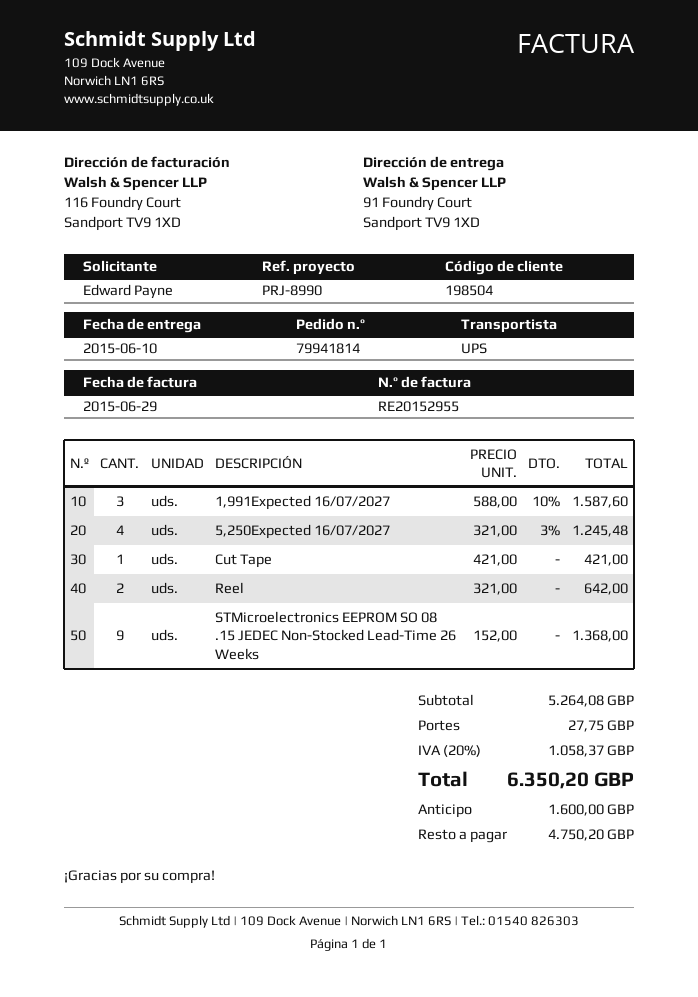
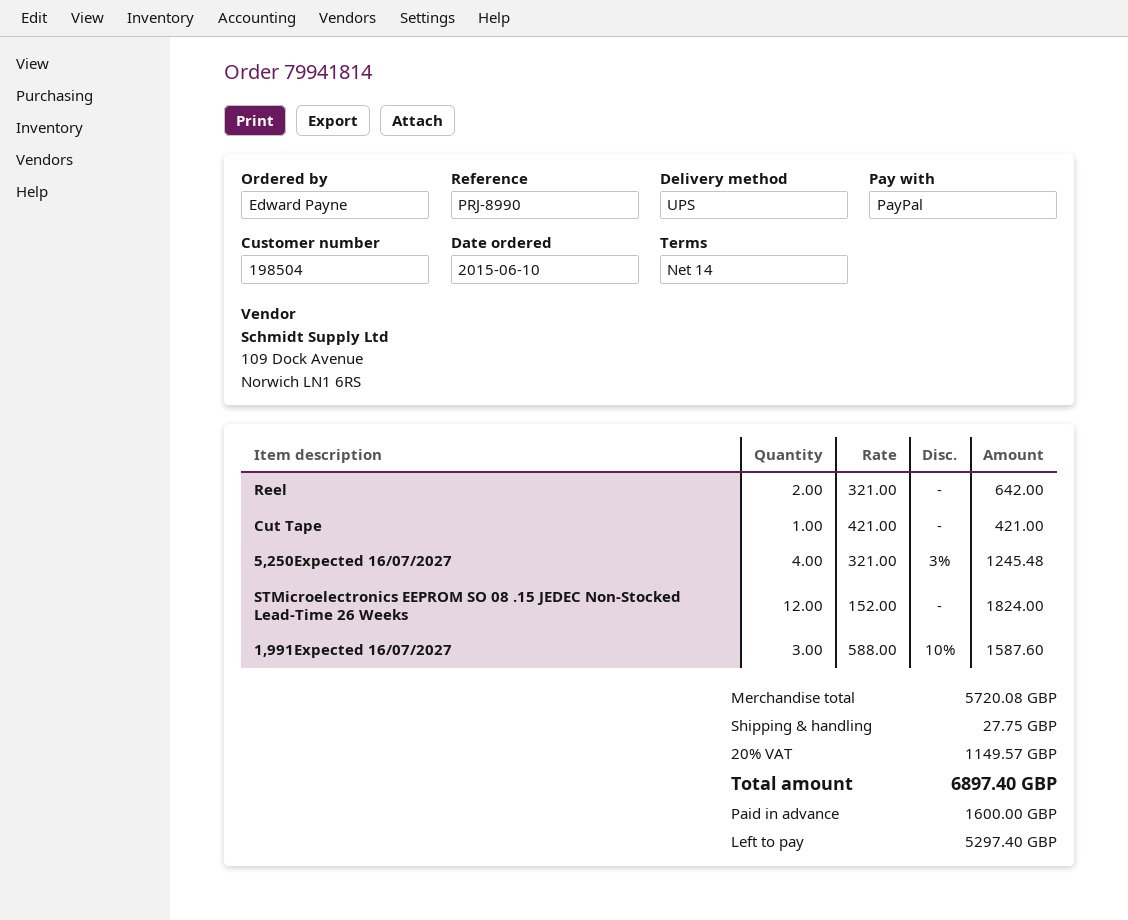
STMicroelectronics EEPROM SO 08 .15 JEDEC Non-Stocked Lead-Time 26 Weeks: 9 x 152.00 = 1368.00 -> 12 x 152.00 = 1824.00
subtotal: 5264.08 -> 5720.08
tax: 20% = 1058.37 -> 20% = 1149.57
total: 6350.20 -> 6897.40
balance: 4750.20 -> 5297.40

